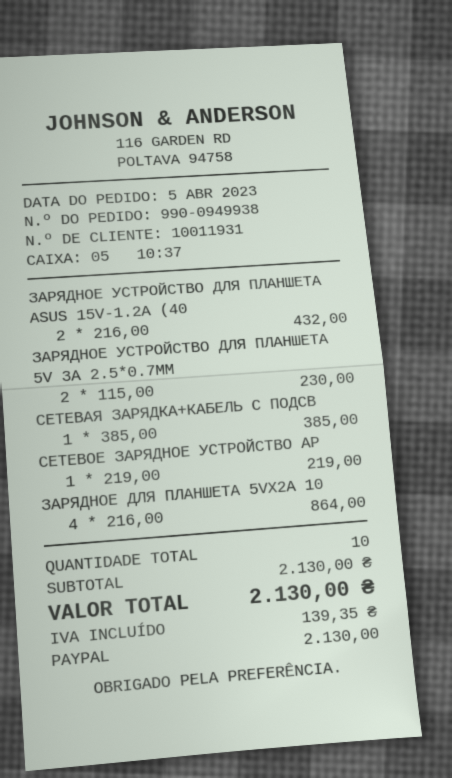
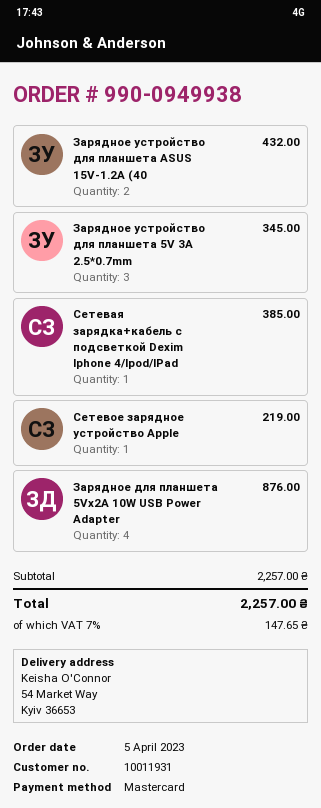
payment method: PayPal -> Mastercard
ЗАРЯДНОЕ УСТРОЙСТВО ДЛЯ ПЛАНШЕТА 5V 3A 2.5*0.7MM: 2 for 230.00 -> 3 for 345.00
ЗАРЯДНОЕ ДЛЯ ПЛАНШЕТА 5VХ2A 10: 4 for 864.00 -> 4 for 876.00
subtotal: 2130.00 -> 2257.00
tax: 139.35 -> 147.65
total: 2130.00 -> 2257.00

